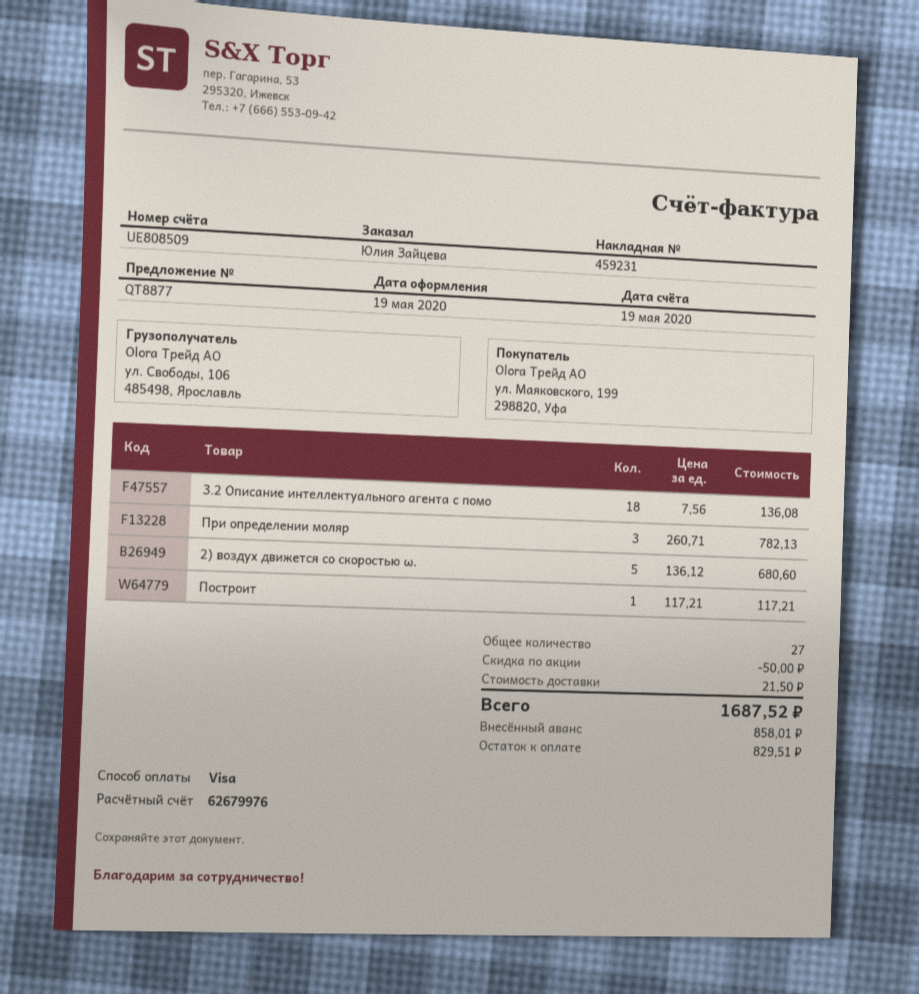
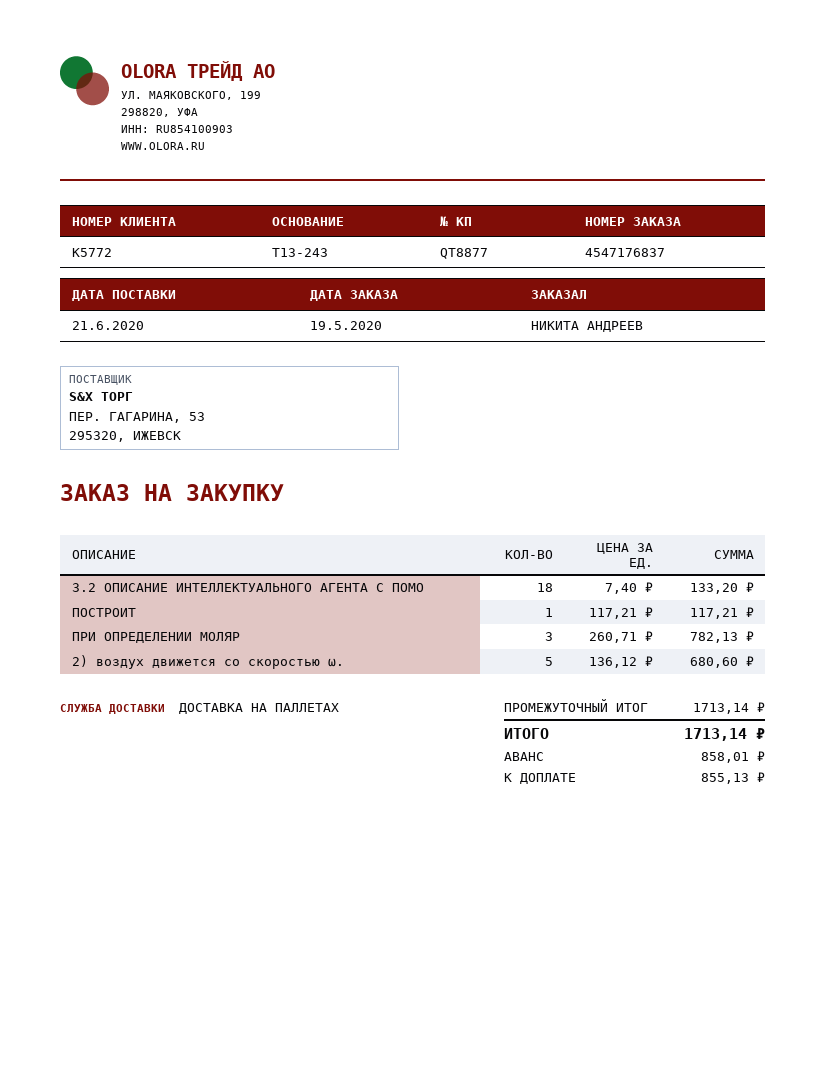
ordered by: Юлия Зайцева -> НИКИТА АНДРЕЕВ
3.2 Описание интеллектуального агента с помо: 18 x 7.56 = 136.08 -> 18 x 7.40 = 133.20
discount: 50.00 -> none
shipping: 21.50 -> none
total: 1687.52 -> 1713.14
balance: 829.51 -> 855.13

